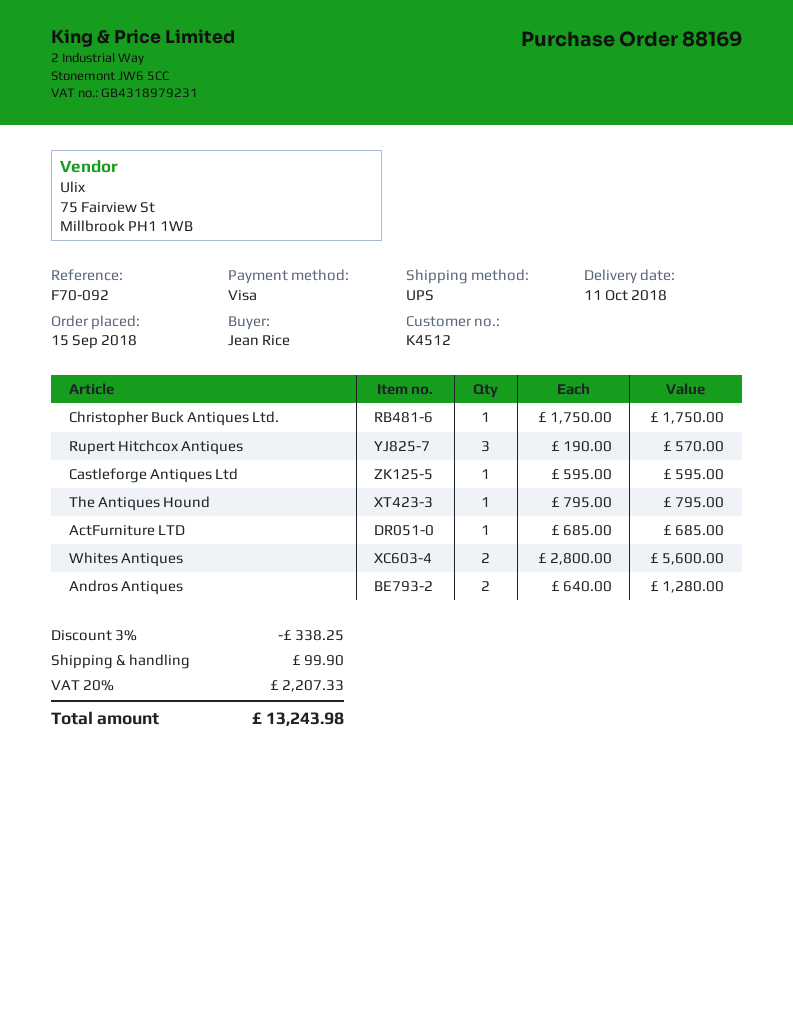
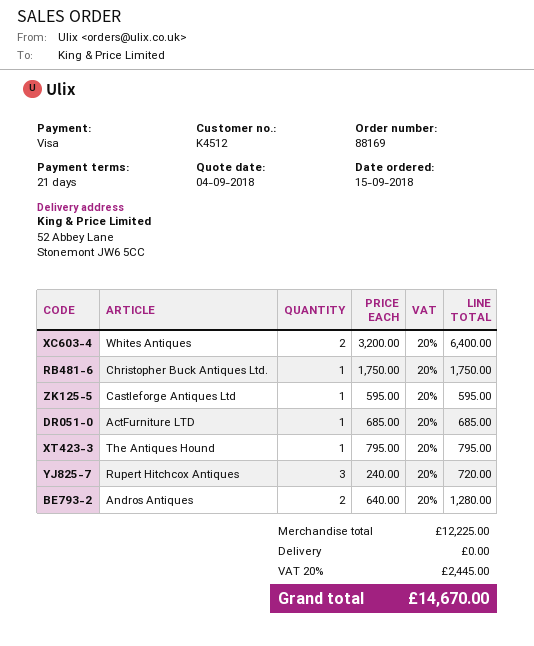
Rupert Hitchcox Antiques: 3 x 190.00 = 570.00 -> 3 x 240.00 = 720.00
Whites Antiques: 2 x 2800.00 = 5600.00 -> 2 x 3200.00 = 6400.00
discount: 3% = 338.25 -> none
shipping: 99.90 -> 0.00
tax: 20% = 2207.33 -> 20% = 2445.00
total: 13243.98 -> 14670.00

